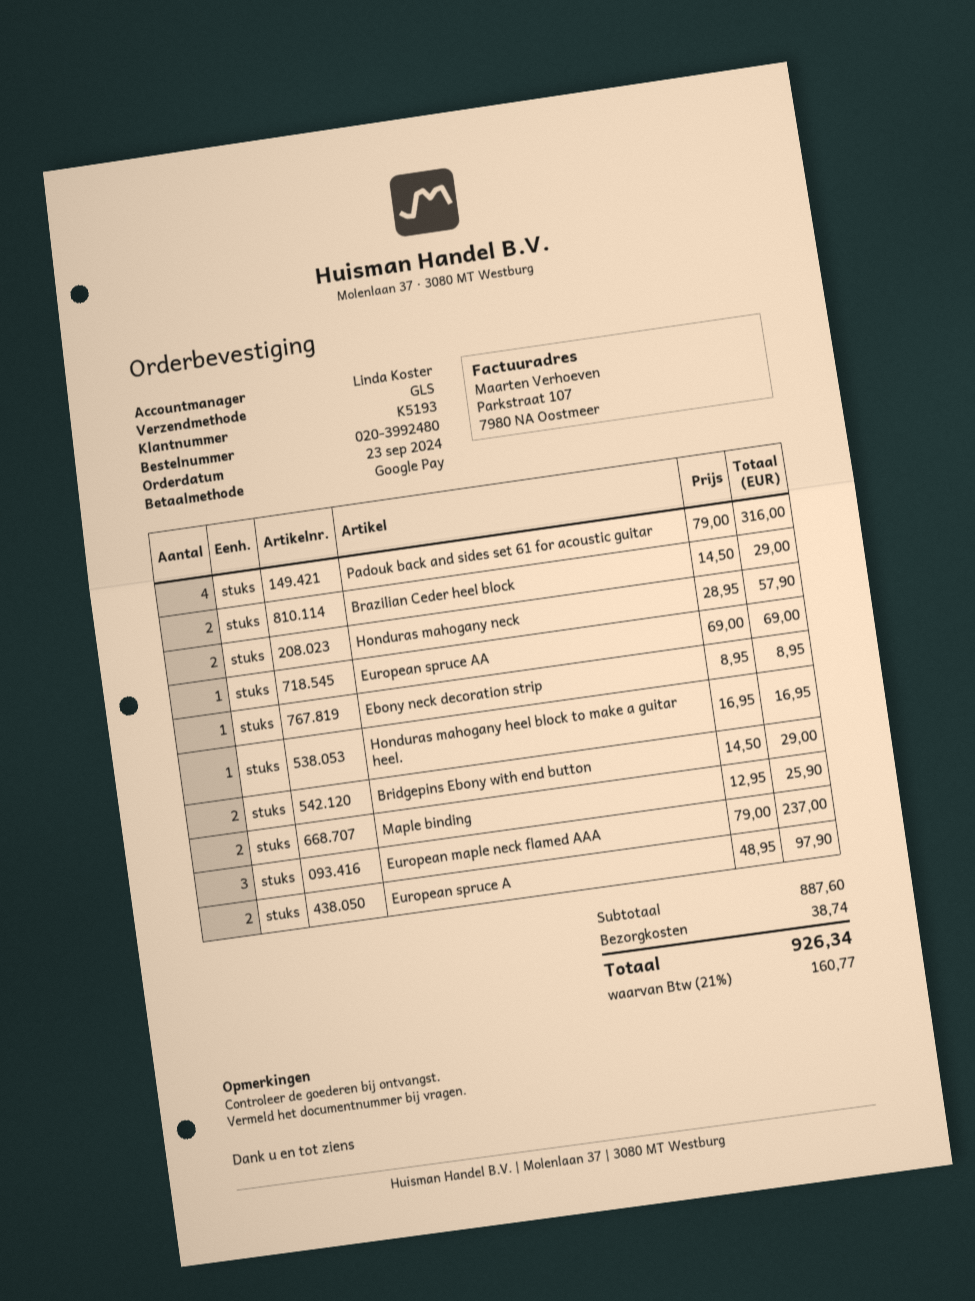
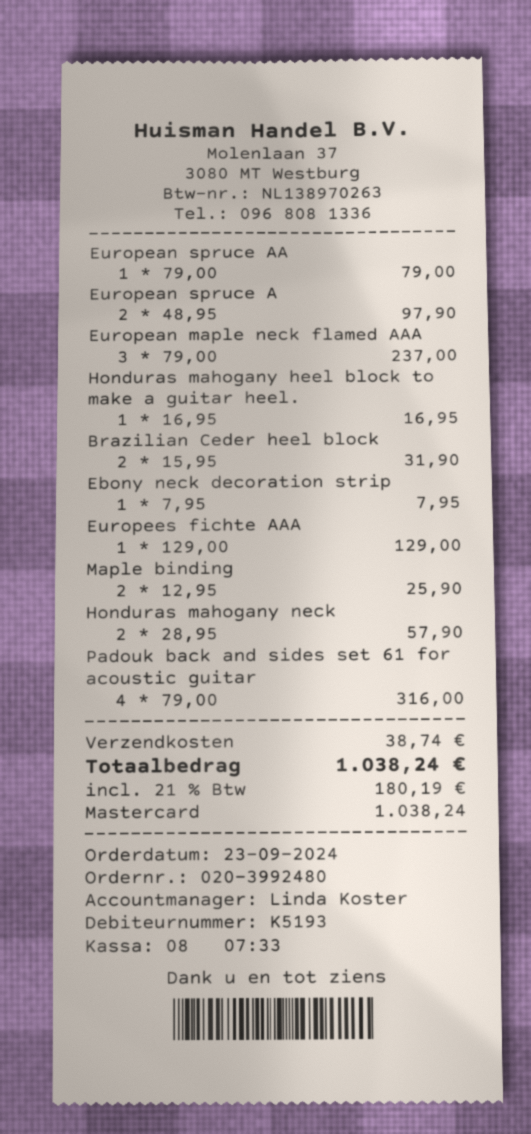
payment method: Google Pay -> Mastercard
Brazilian Ceder heel block: 2 x 14.50 = 29.00 -> 2 x 15.95 = 31.90
European spruce AA: 1 x 69.00 = 69.00 -> 1 x 79.00 = 79.00
Ebony neck decoration strip: 1 x 8.95 = 8.95 -> 1 x 7.95 = 7.95
Bridgepins Ebony with end button: 2 x 14.50 = 29.00 -> none
Europees fichte AAA: none -> 1 x 129.00 = 129.00
tax: 21% = 160.77 -> 21% = 180.19
total: 926.34 -> 1038.24

